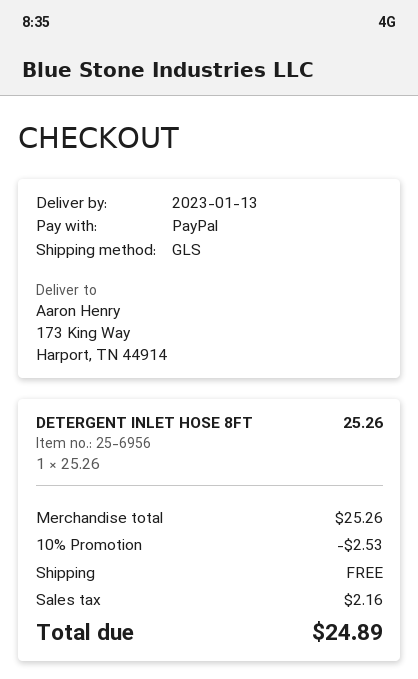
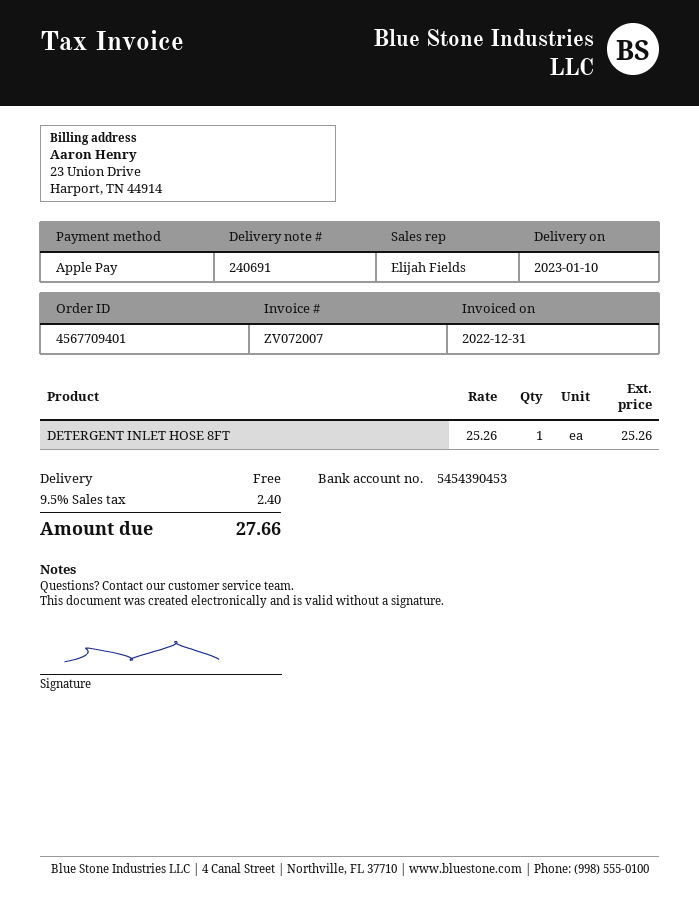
delivery date: 2023-01-13 -> 2023-01-10
payment method: PayPal -> Apple Pay
discount: 10% = 2.53 -> none
tax: 2.16 -> 2.40
total: 24.89 -> 27.66

